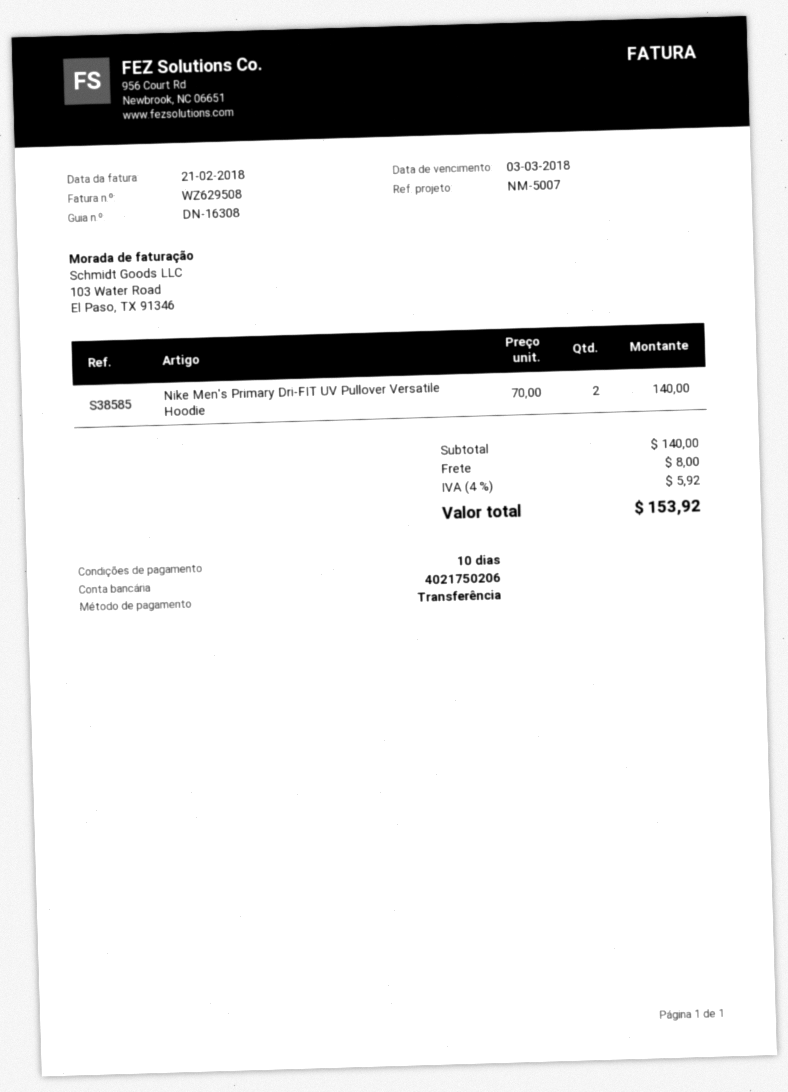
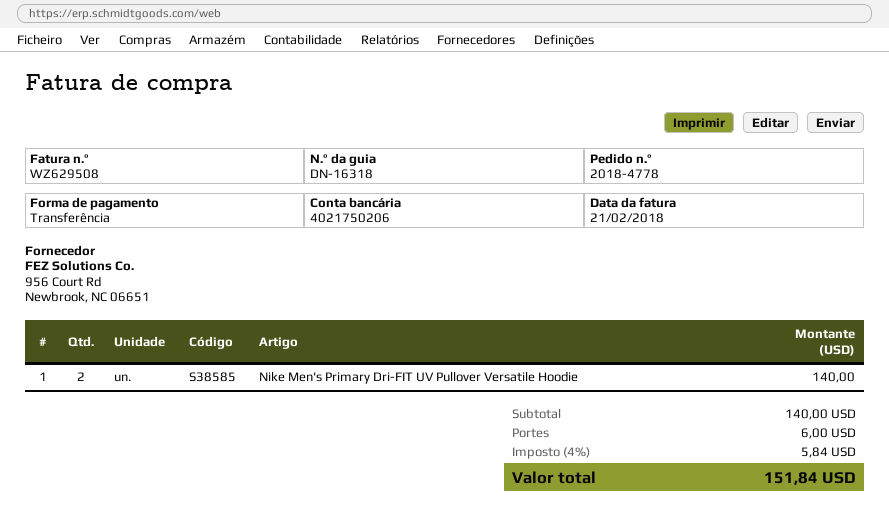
delivery note number: DN-16308 -> DN-16318
shipping: 8.00 -> 6.00
tax: 4% = 5.92 -> 4% = 5.84
total: 153.92 -> 151.84

